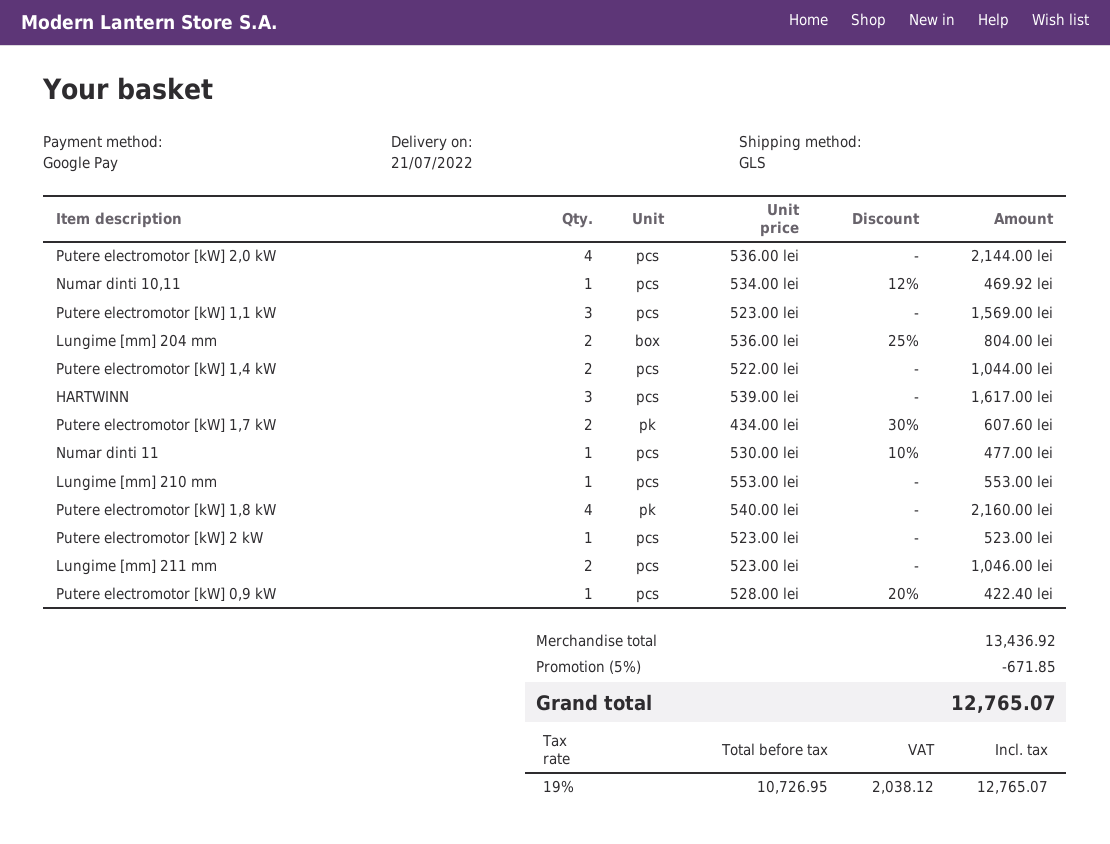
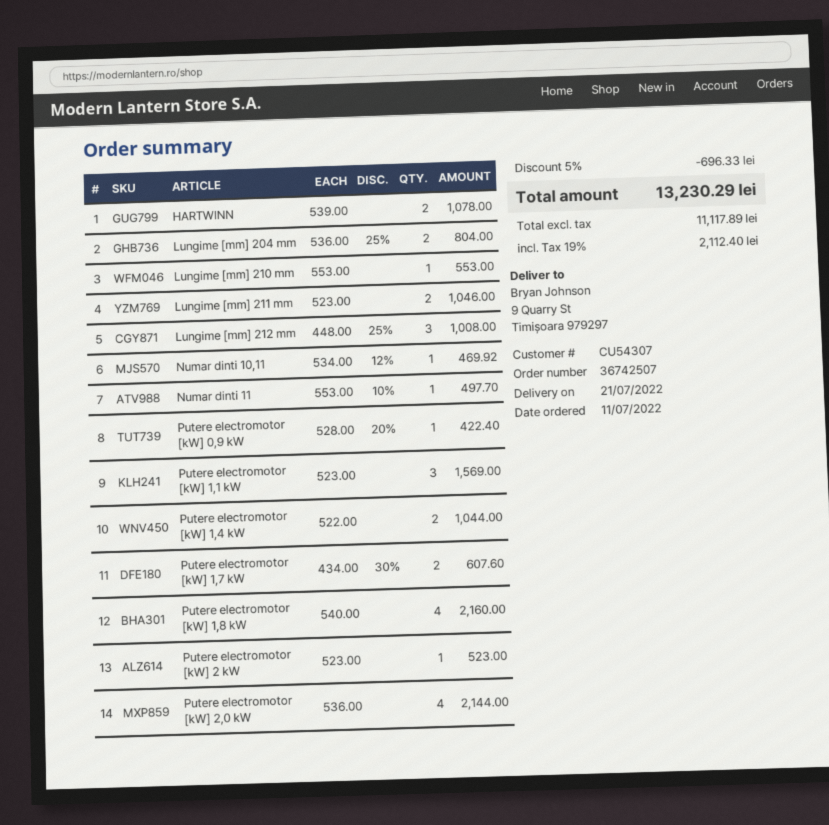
HARTWINN: 3 x 539.00 = 1617.00 -> 2 x 539.00 = 1078.00
Numar dinti 11: 1 x 530.00 - 10% = 477.00 -> 1 x 553.00 - 10% = 497.70
Lungime [mm] 212 mm: none -> 3 x 448.00 - 25% = 1008.00
discount: 5% = 671.85 -> 5% = 696.33
net: 10726.95 -> 11117.89
tax: 19% = 2038.12 -> 19% = 2112.40
total: 12765.07 -> 13230.29

